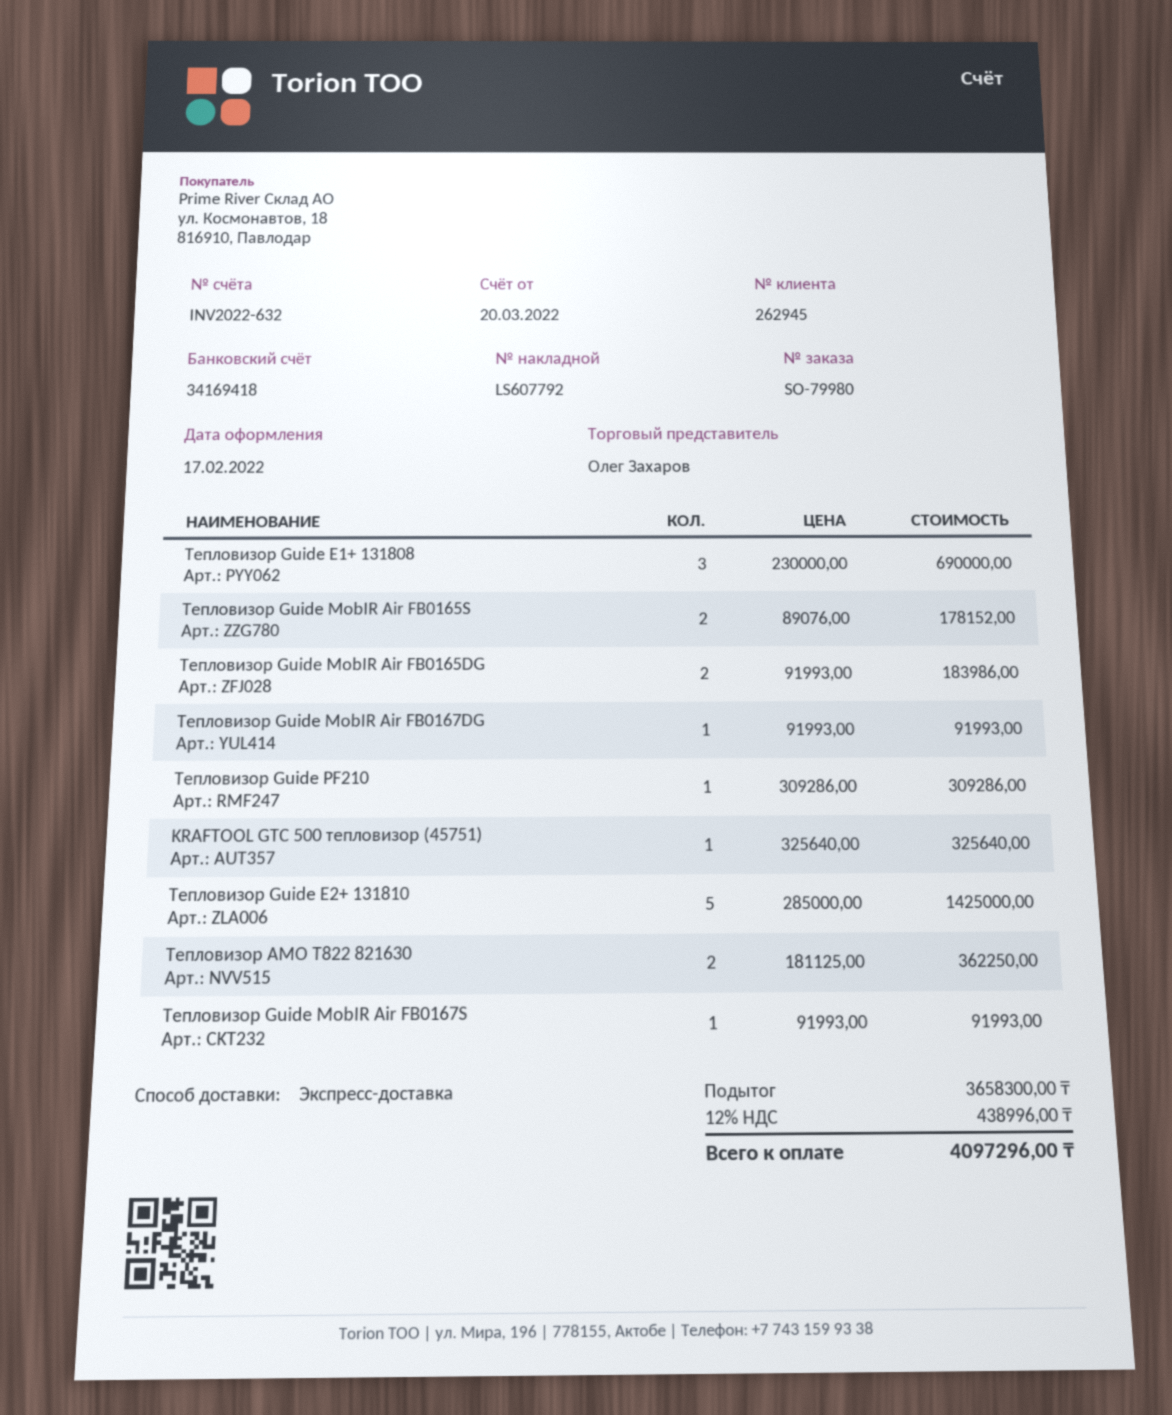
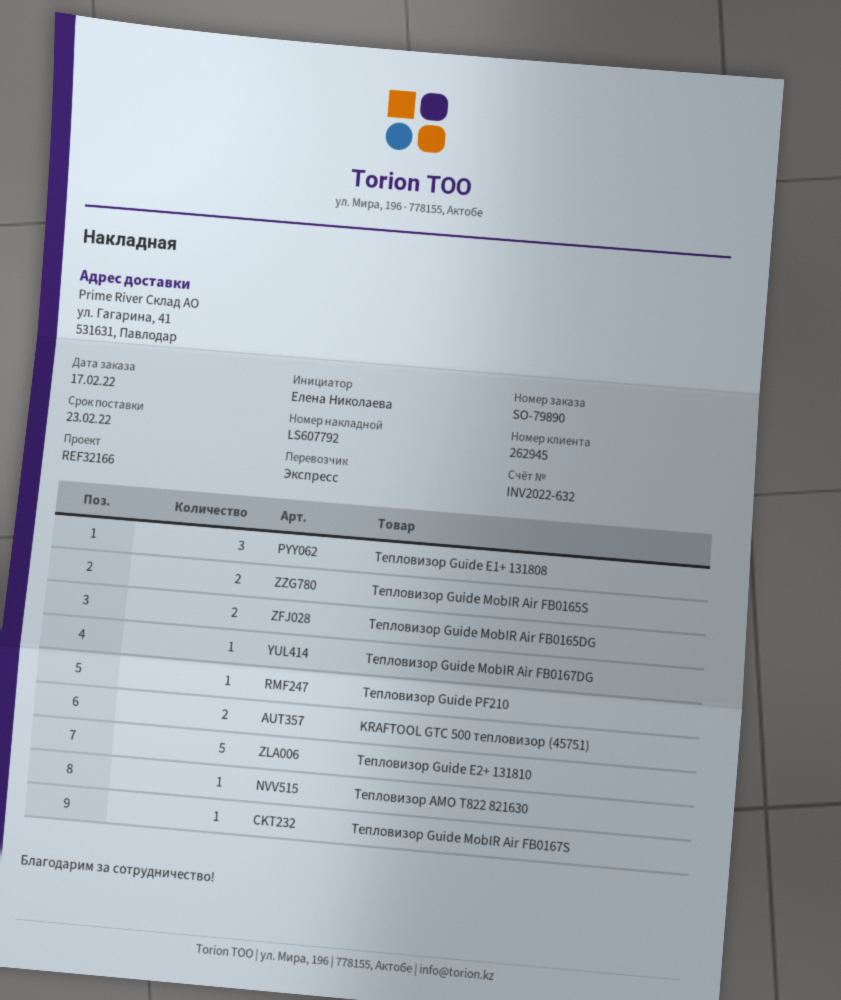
order number: SO-79980 -> SO-79890
KRAFTOOL GTC 500 тепловизор (45751): 1 -> 2
Тепловизор AMO T822 821630: 2 -> 1

